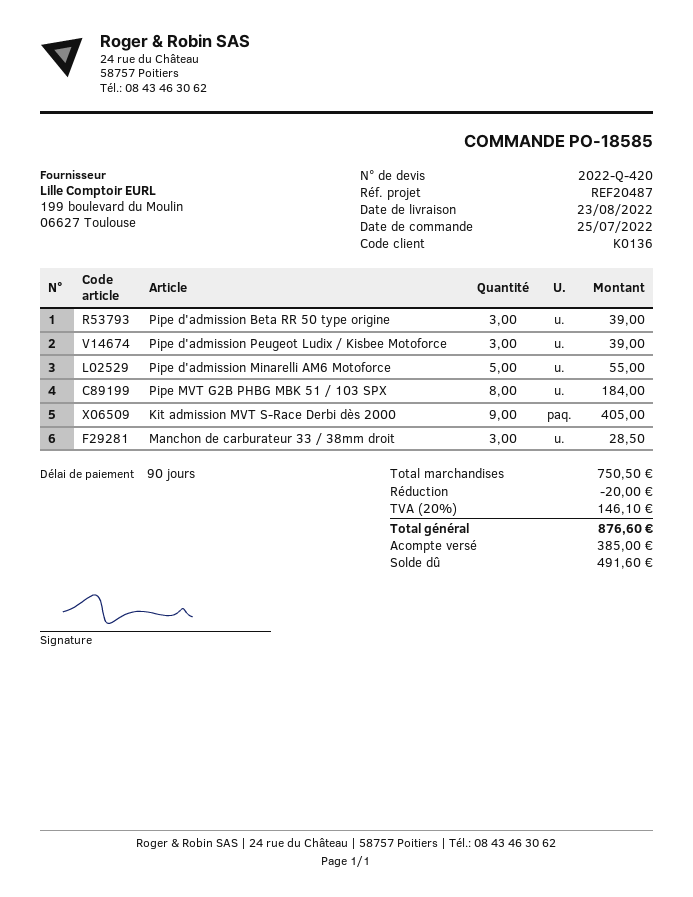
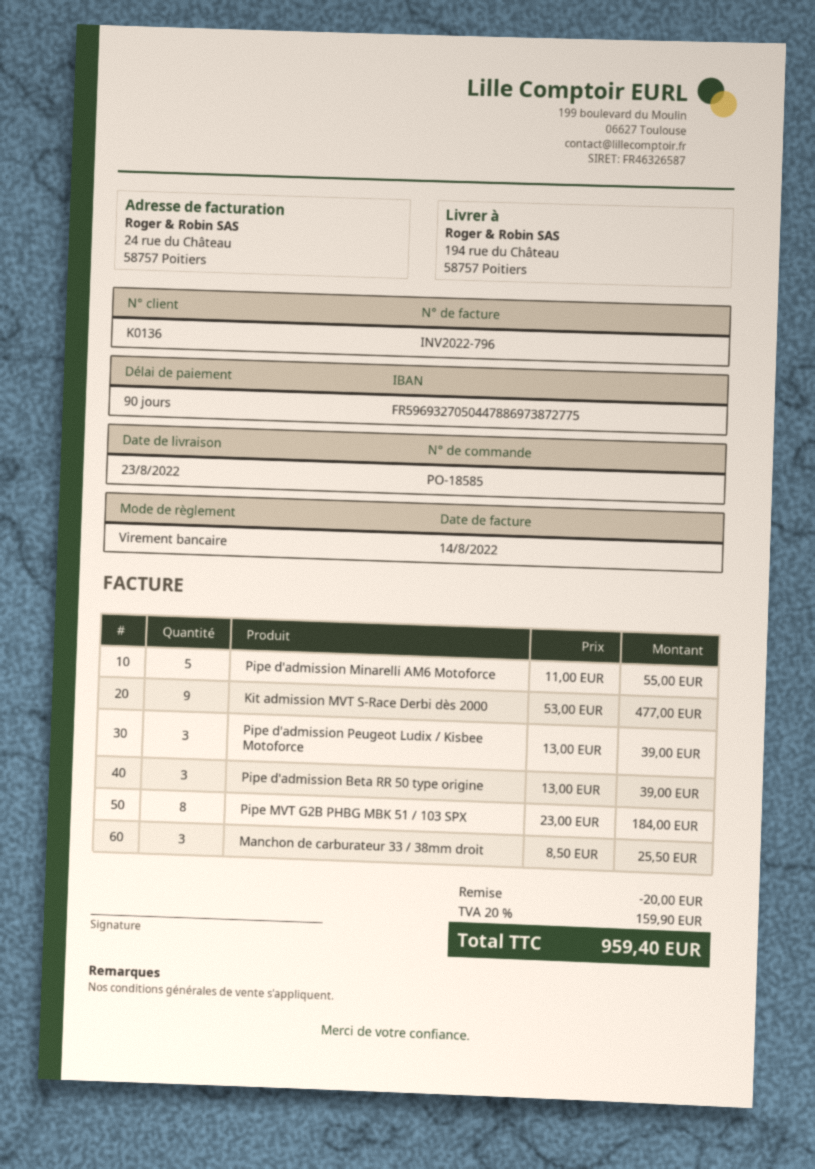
Kit admission MVT S-Race Derbi dès 2000: 9 for 405.00 -> 9 for 477.00
Manchon de carburateur 33 / 38mm droit: 3 for 28.50 -> 3 for 25.50
tax: 20% = 146.10 -> 20% = 159.90
total: 876.60 -> 959.40

